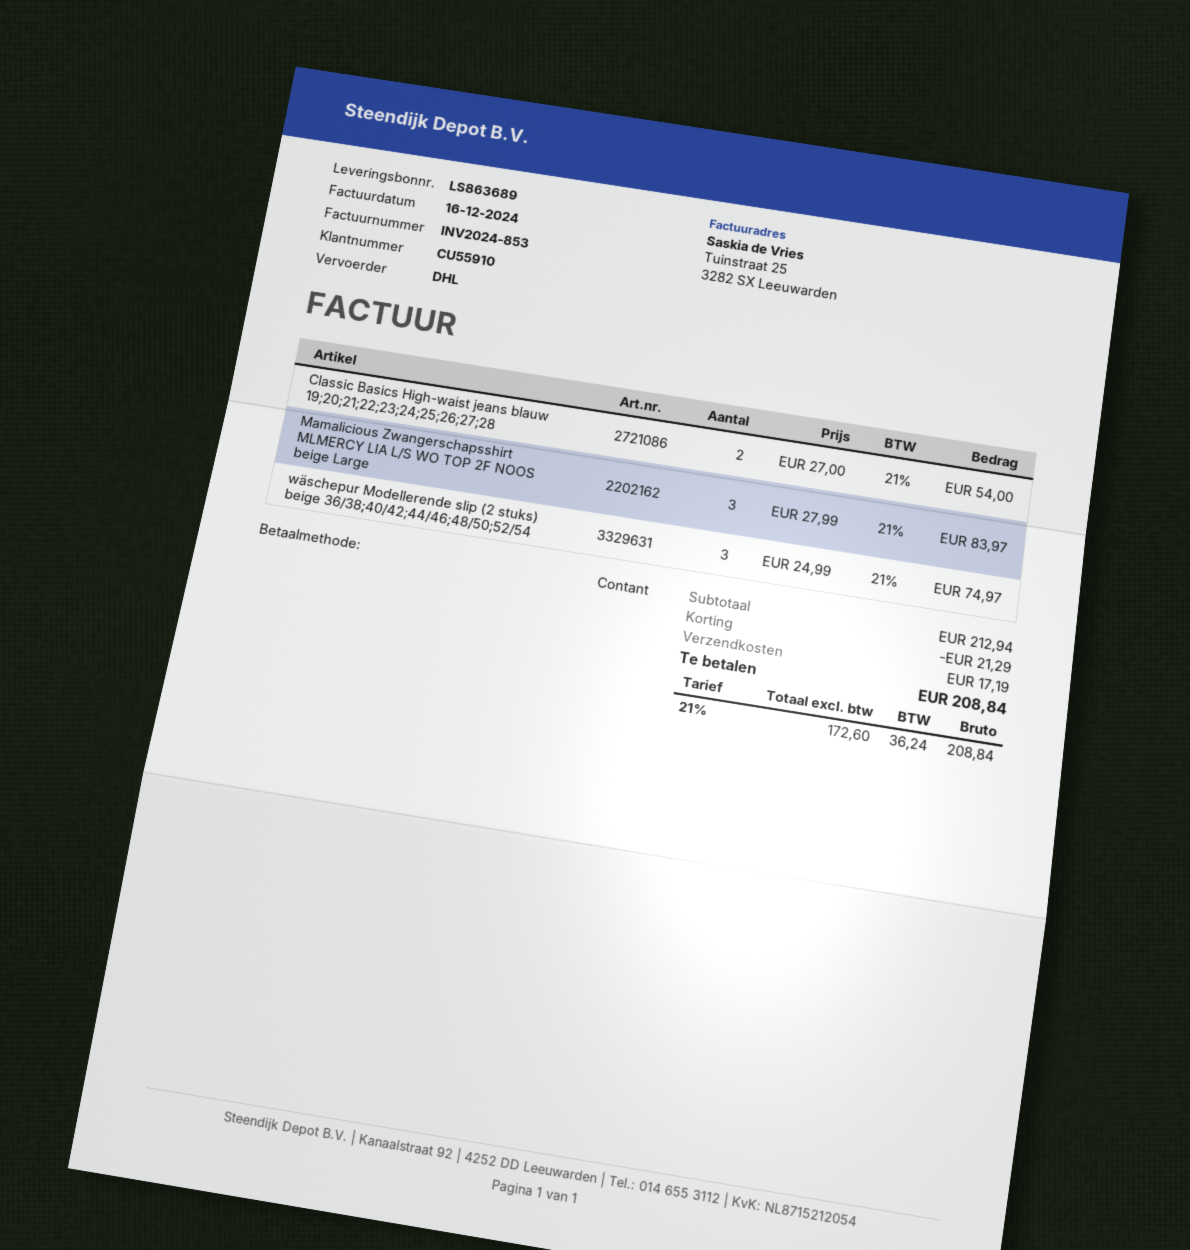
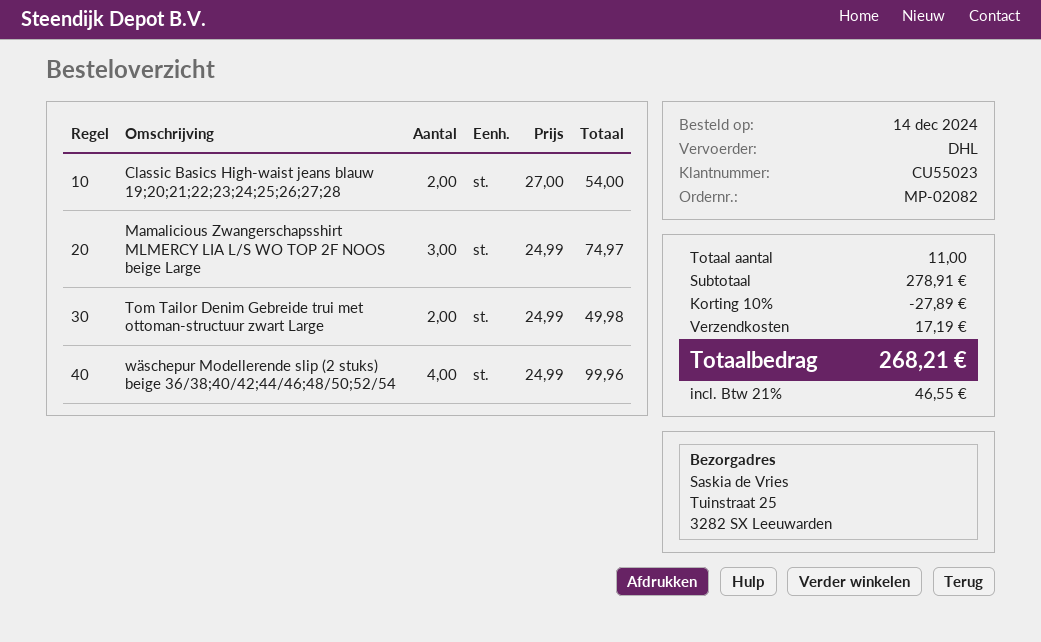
customer number: CU55910 -> CU55023
Mamalicious Zwangerschapsshirt MLMERCY LIA L/S WO TOP 2F NOOS beige Large: 3 x 27.99 = 83.97 -> 3 x 24.99 = 74.97
wäschepur Modellerende slip (2 stuks) beige 36/38;40/42;44/46;48/50;52/54: 3 x 24.99 = 74.97 -> 4 x 24.99 = 99.96
Tom Tailor Denim Gebreide trui met ottoman-structuur zwart Large: none -> 2 x 24.99 = 49.98
subtotal: 212.94 -> 278.91
discount: 21.29 -> 27.89
tax: 21% = 36.24 -> 21% = 46.55
total: 208.84 -> 268.21

